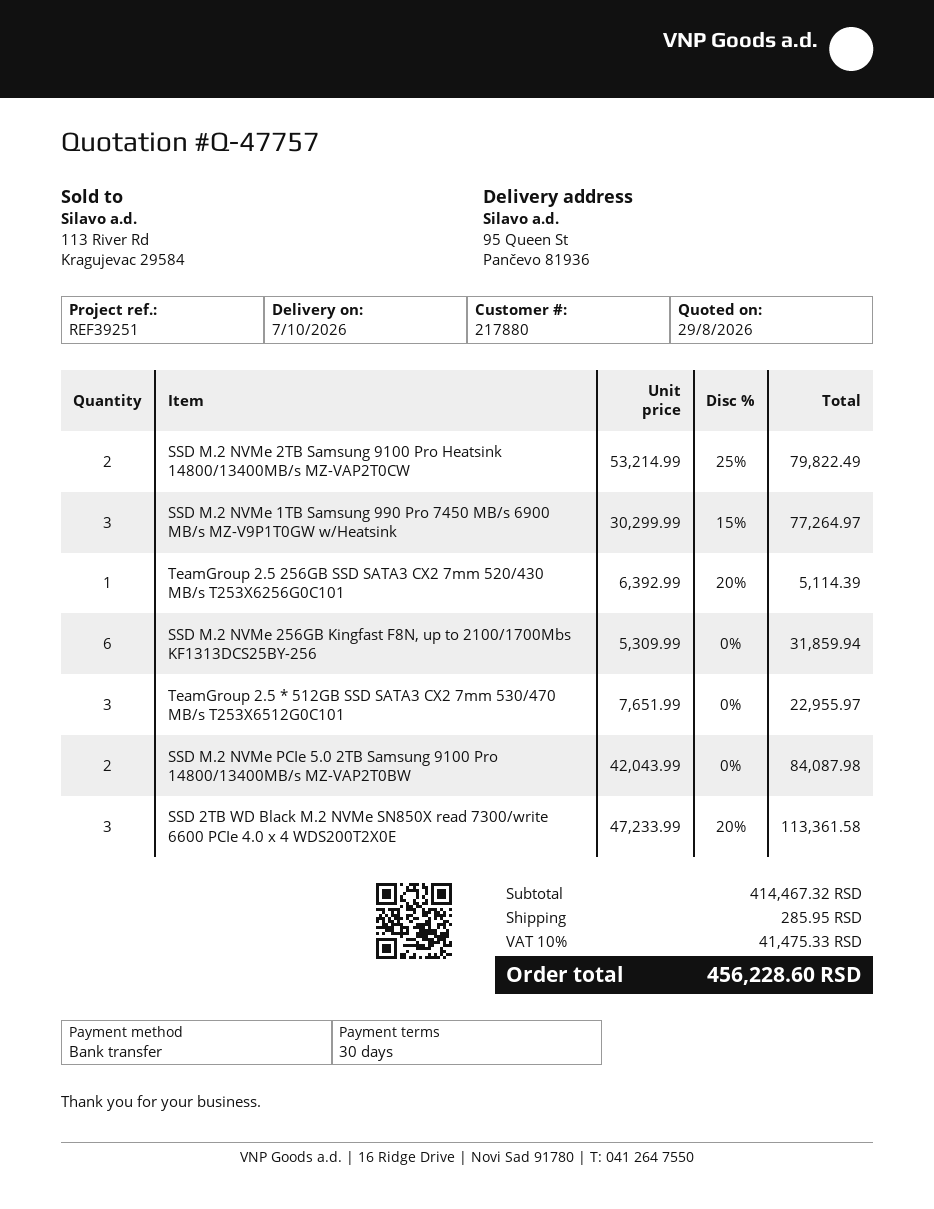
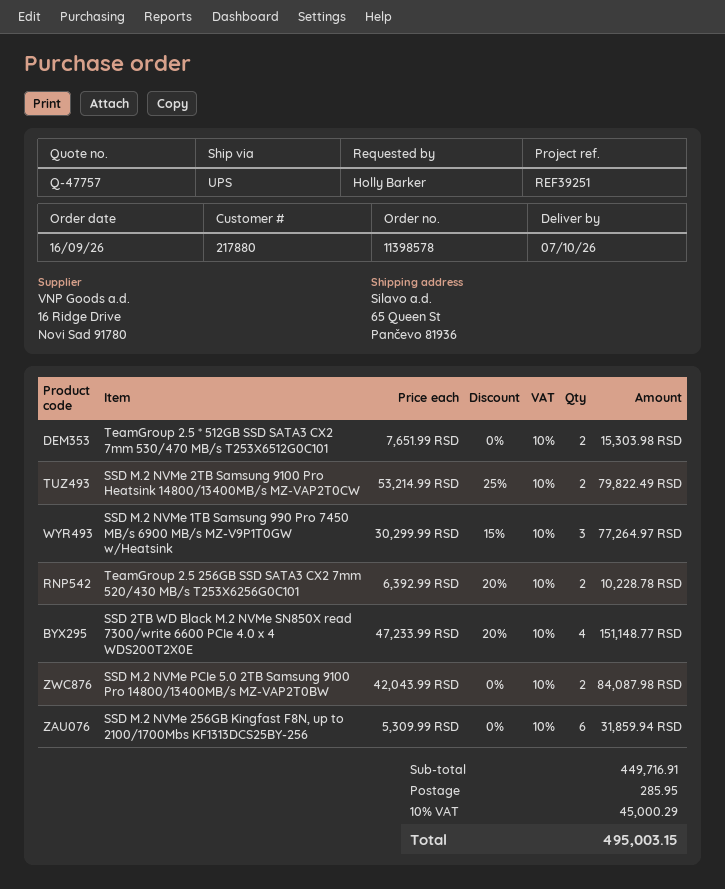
ship to: 95 Queen St, Pančevo 81936 -> 65 Queen St, Pančevo 81936
TeamGroup 2.5 256GB SSD SATA3 CX2 7mm 520/430 MB/s T253X6256G0C101: 1 x 6392.99 - 20% = 5114.39 -> 2 x 6392.99 - 20% = 10228.78
TeamGroup 2.5 * 512GB SSD SATA3 CX2 7mm 530/470 MB/s T253X6512G0C101: 3 x 7651.99 = 22955.97 -> 2 x 7651.99 = 15303.98
SSD 2TB WD Black M.2 NVMe SN850X read 7300/write 6600 PCIe 4.0 x 4 WDS200T2X0E: 3 x 47233.99 - 20% = 113361.58 -> 4 x 47233.99 - 20% = 151148.77
subtotal: 414467.32 -> 449716.91
tax: 10% = 41475.33 -> 10% = 45000.29
total: 456228.60 -> 495003.15

